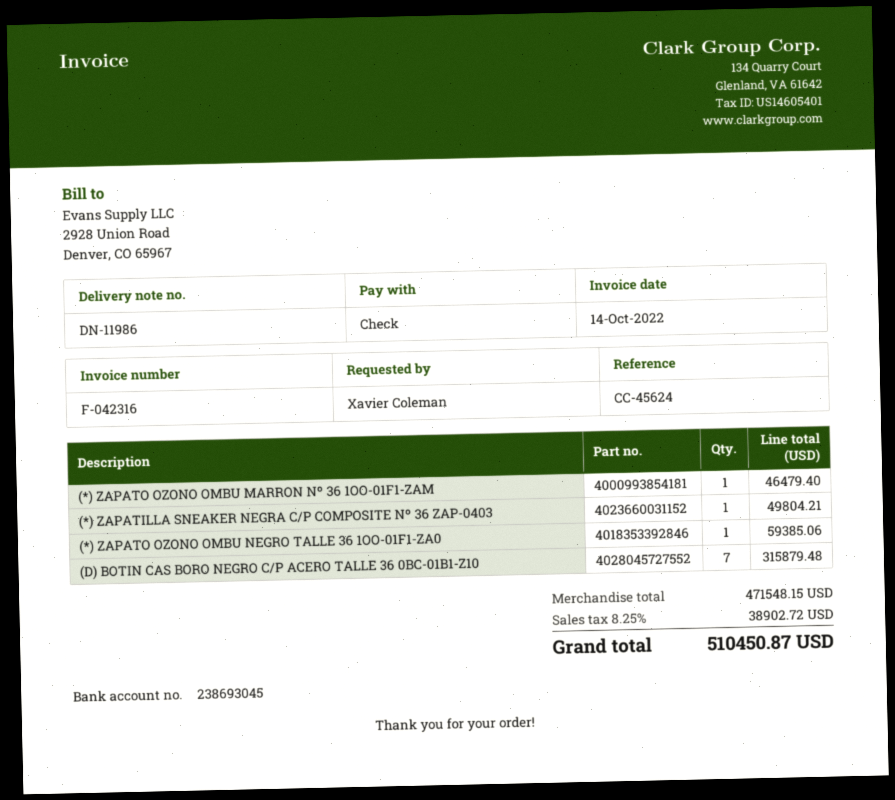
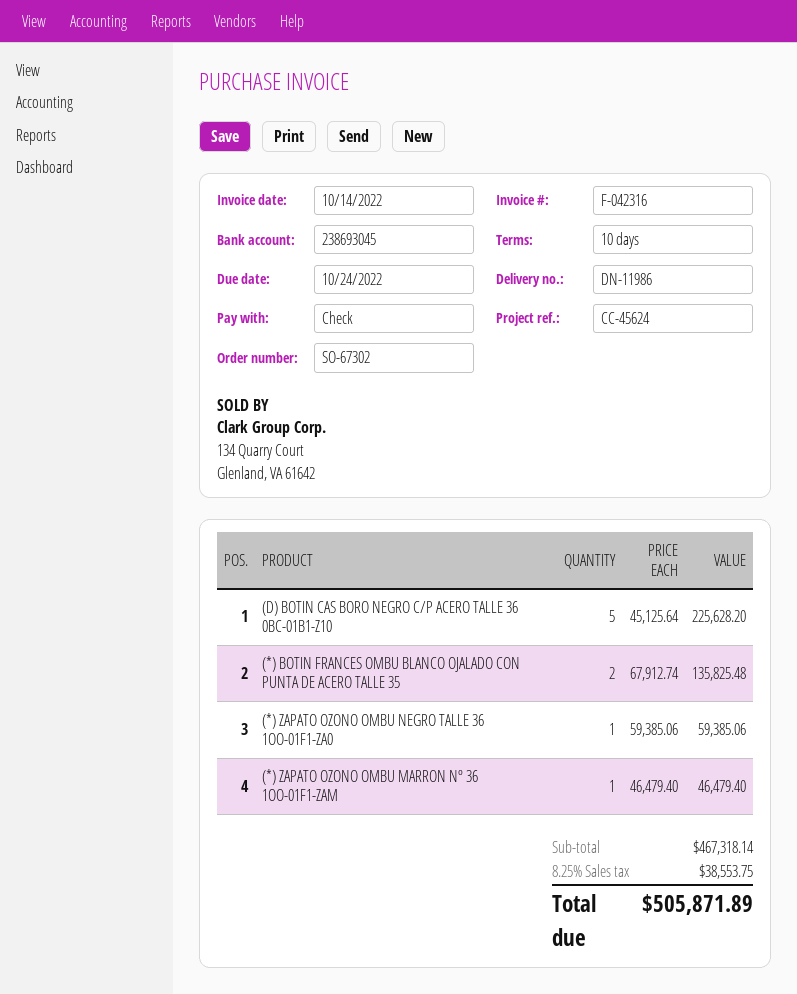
(*) ZAPATILLA SNEAKER NEGRA C/P COMPOSITE Nº 36 ZAP-0403: 1 for 49804.21 -> none
(D) BOTIN CAS BORO NEGRO C/P ACERO TALLE 36 0BC-01B1-Z10: 7 for 315879.48 -> 5 for 225628.20
(*) BOTIN FRANCES OMBU BLANCO OJALADO CON PUNTA DE ACERO TALLE 35: none -> 2 for 135825.48
subtotal: 471548.15 -> 467318.14
tax: 8.25% = 38902.72 -> 8.25% = 38553.75
total: 510450.87 -> 505871.89

